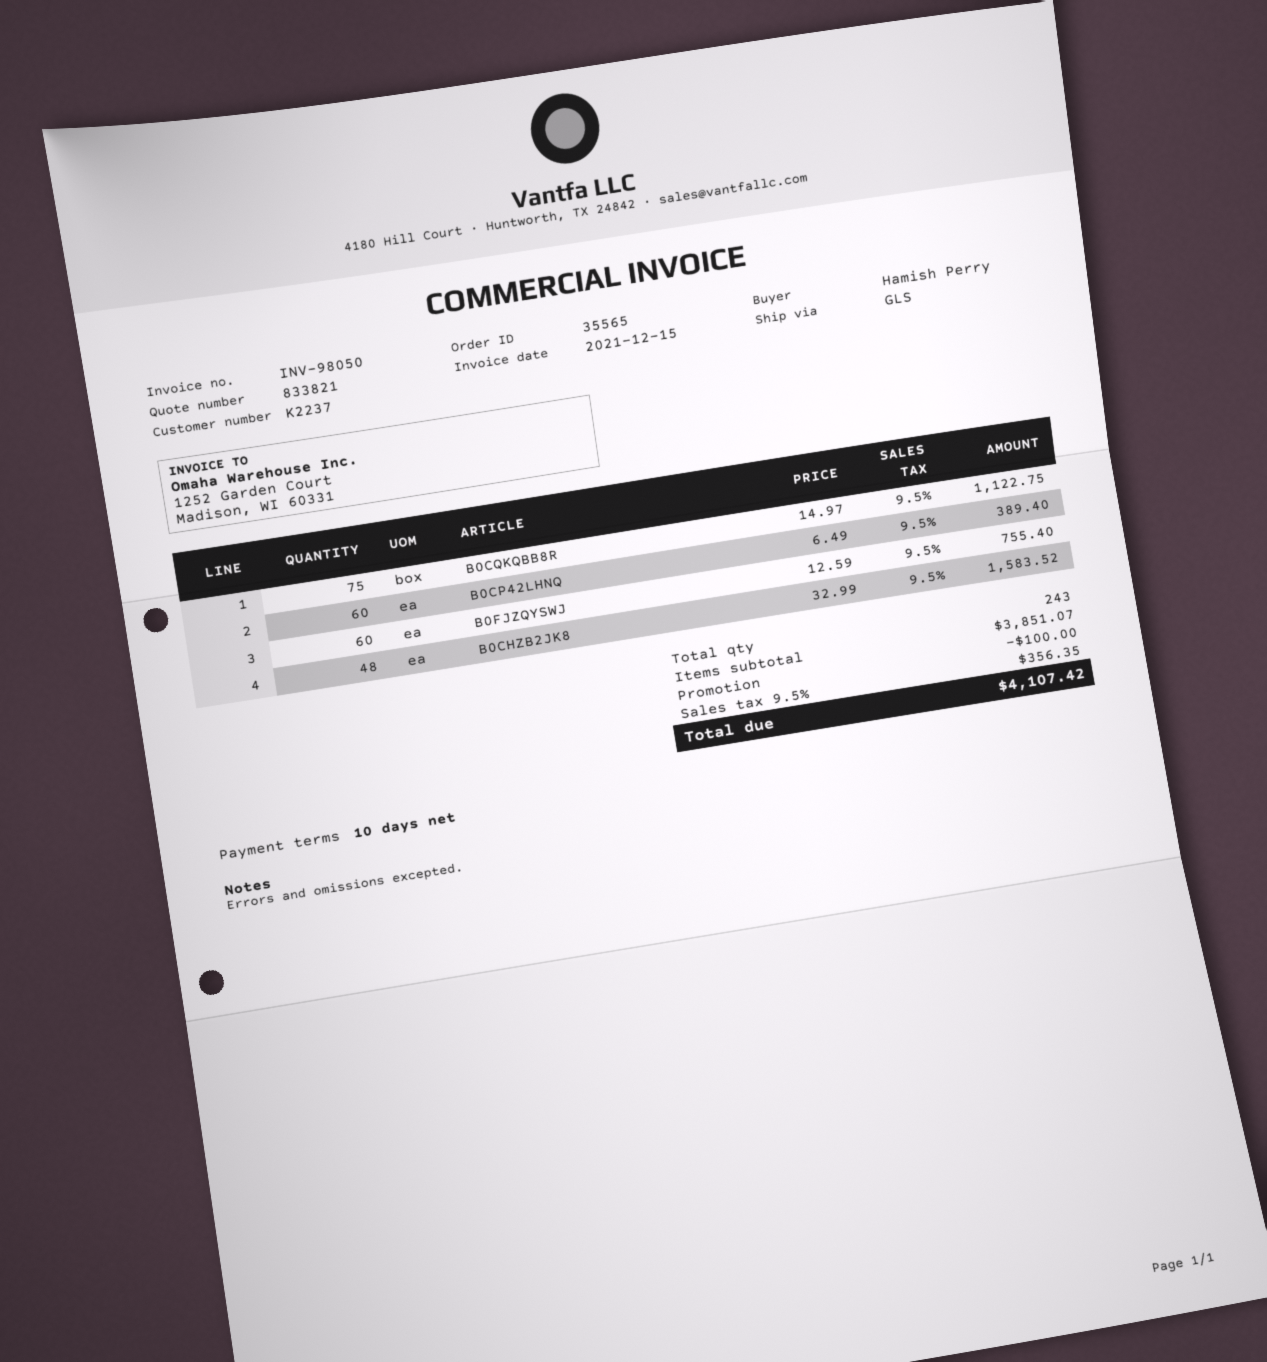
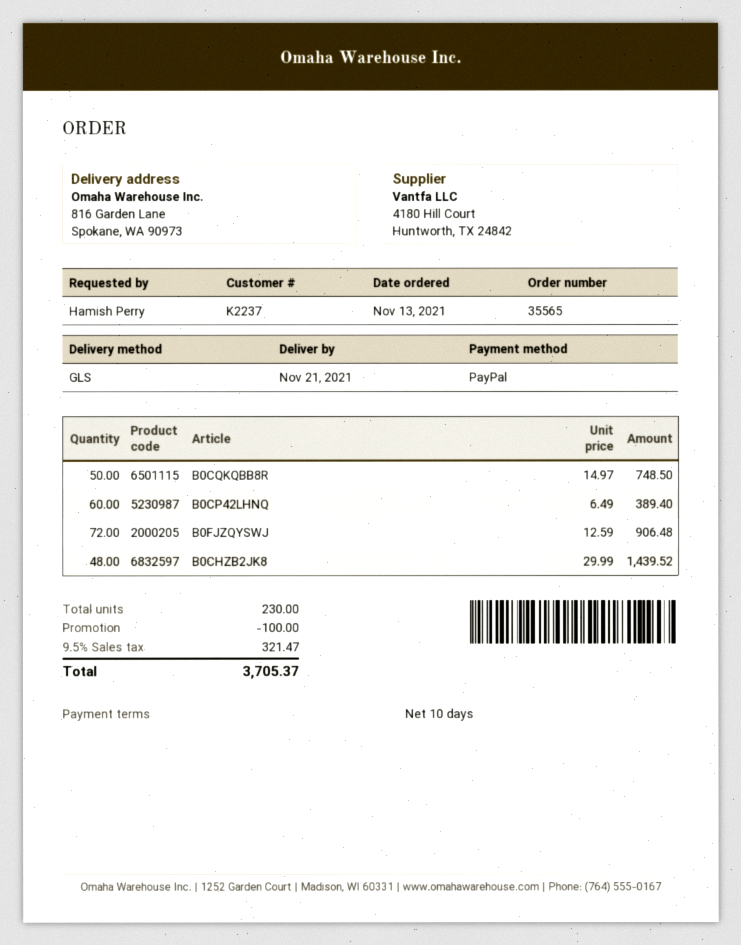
B0CQKQBB8R: 75 x 14.97 = 1122.75 -> 50 x 14.97 = 748.50
B0FJZQYSWJ: 60 x 12.59 = 755.40 -> 72 x 12.59 = 906.48
B0CHZB2JK8: 48 x 32.99 = 1583.52 -> 48 x 29.99 = 1439.52
total quantity: 243 -> 230
tax: 9.5% = 356.35 -> 9.5% = 321.47
total: 4107.42 -> 3705.37

